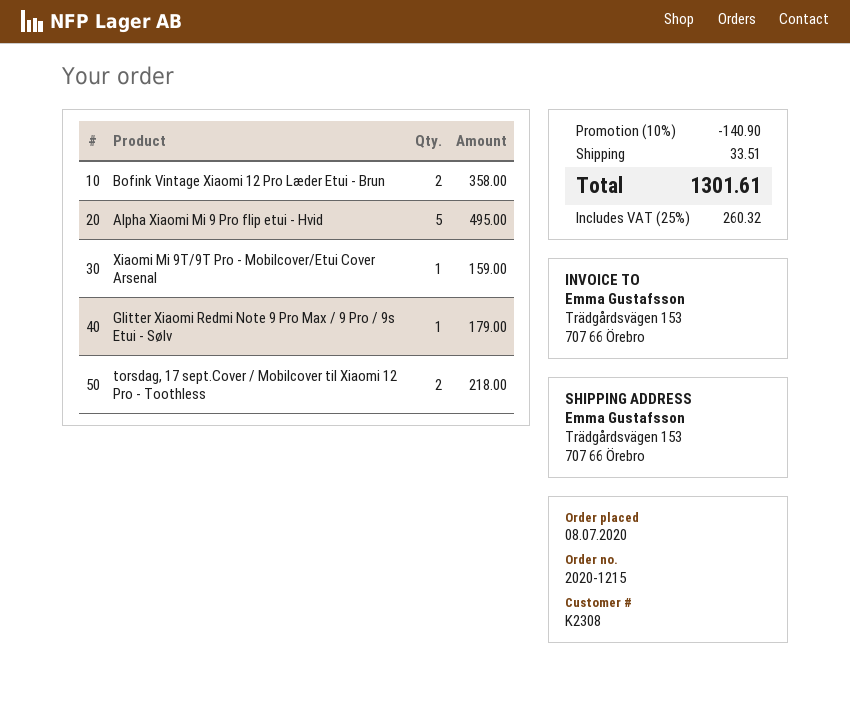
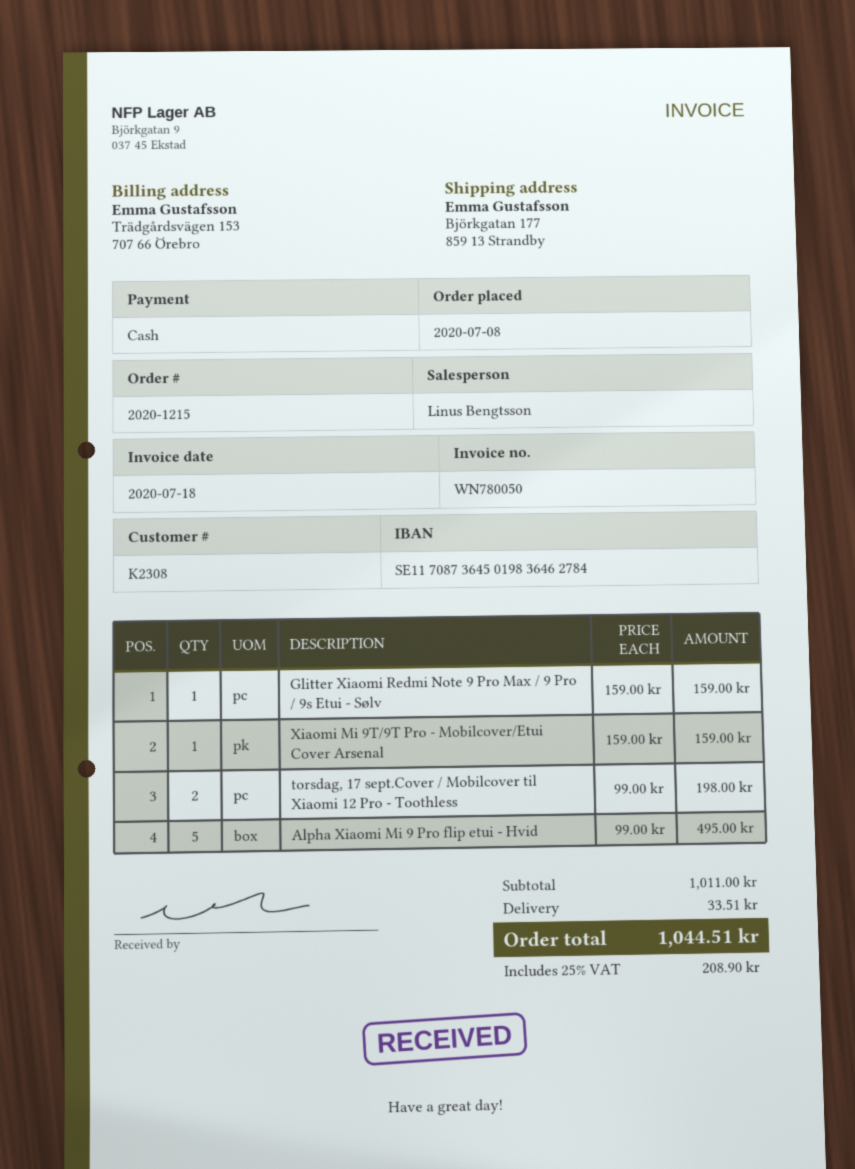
ship to: Trädgårdsvägen 153, 707 66 Örebro -> Björkgatan 177, 859 13 Strandby
Bofink Vintage Xiaomi 12 Pro Læder Etui - Brun: 2 for 358.00 -> none
Glitter Xiaomi Redmi Note 9 Pro Max / 9 Pro / 9s Etui - Sølv: 1 for 179.00 -> 1 for 159.00
torsdag, 17 sept.Cover / Mobilcover til Xiaomi 12 Pro - Toothless: 2 for 218.00 -> 2 for 198.00
discount: 10% = 140.90 -> none
tax: 25% = 260.32 -> 25% = 208.90
total: 1301.61 -> 1044.51

